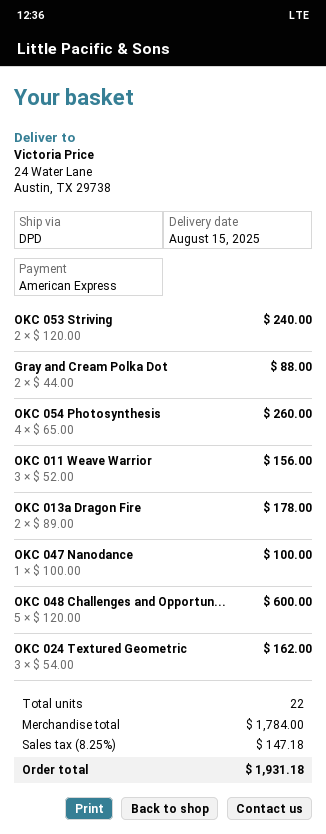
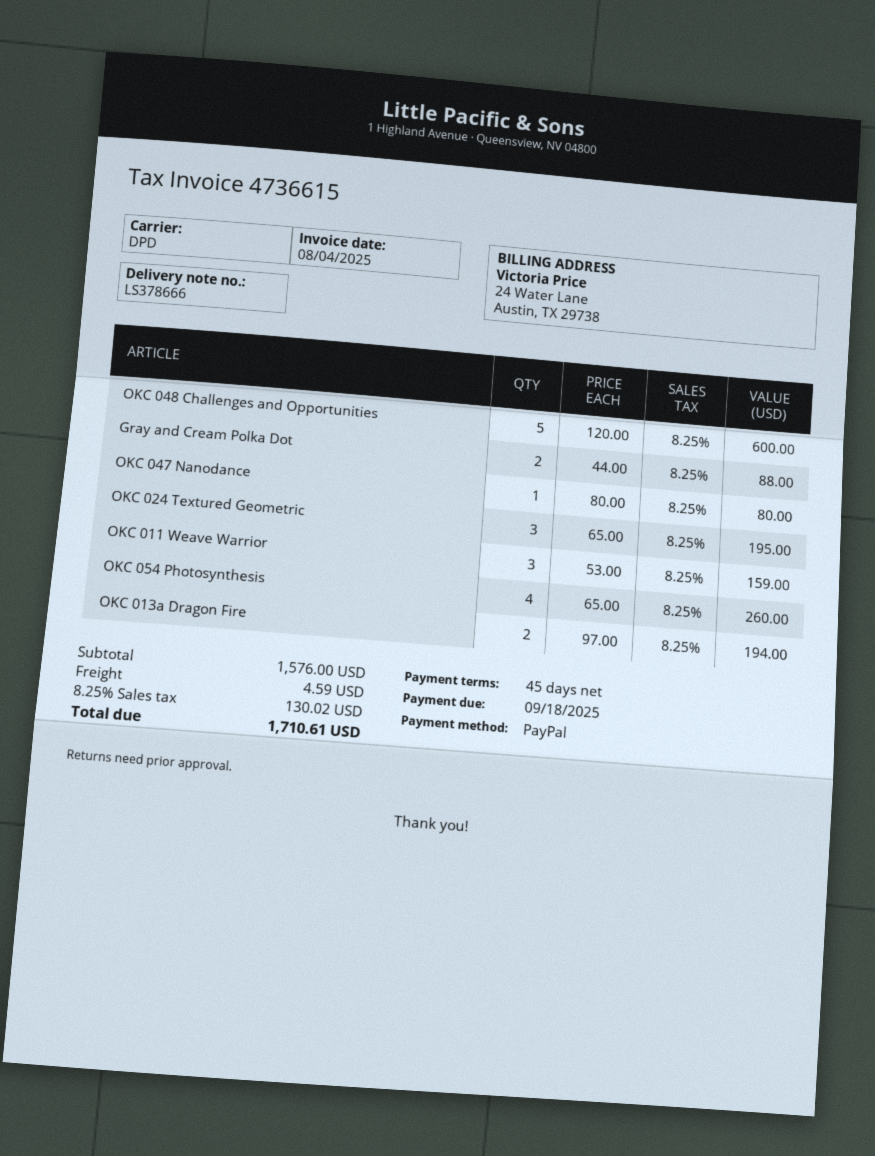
payment method: American Express -> PayPal
OKC 053 Striving: 2 x 120.00 = 240.00 -> none
OKC 011 Weave Warrior: 3 x 52.00 = 156.00 -> 3 x 53.00 = 159.00
OKC 013a Dragon Fire: 2 x 89.00 = 178.00 -> 2 x 97.00 = 194.00
OKC 047 Nanodance: 1 x 100.00 = 100.00 -> 1 x 80.00 = 80.00
OKC 024 Textured Geometric: 3 x 54.00 = 162.00 -> 3 x 65.00 = 195.00
subtotal: 1784.00 -> 1576.00
shipping: none -> 4.59
tax: 8.25% = 147.18 -> 8.25% = 130.02
total: 1931.18 -> 1710.61

